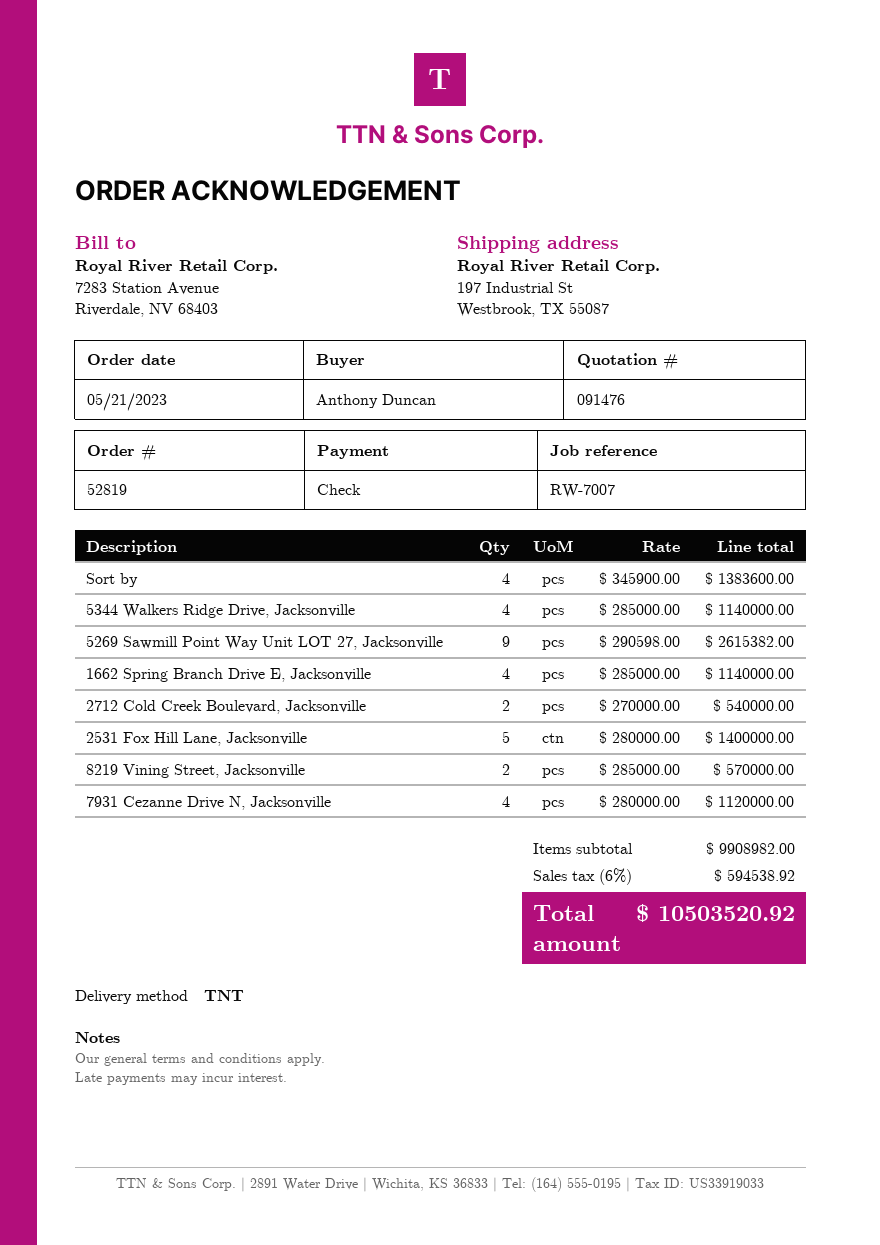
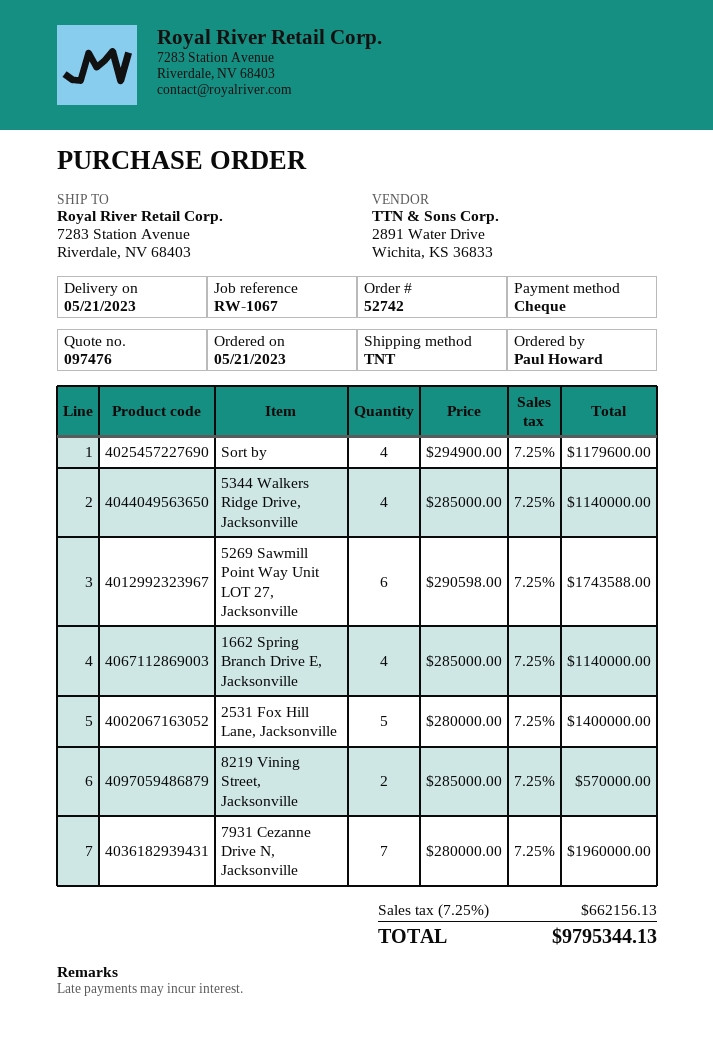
quote number: 091476 -> 097476
order number: 52819 -> 52742
reference: RW-7007 -> RW-1067
ordered by: Anthony Duncan -> Paul Howard
ship to: 197 Industrial St, Westbrook, TX 55087 -> 7283 Station Avenue, Riverdale, NV 68403
Sort by: 4 x 345900.00 = 1383600.00 -> 4 x 294900.00 = 1179600.00
5269 Sawmill Point Way Unit LOT 27, Jacksonville: 9 x 290598.00 = 2615382.00 -> 6 x 290598.00 = 1743588.00
2712 Cold Creek Boulevard, Jacksonville: 2 x 270000.00 = 540000.00 -> none
7931 Cezanne Drive N, Jacksonville: 4 x 280000.00 = 1120000.00 -> 7 x 280000.00 = 1960000.00
tax: 6% = 594538.92 -> 7.25% = 662156.13
total: 10503520.92 -> 9795344.13

